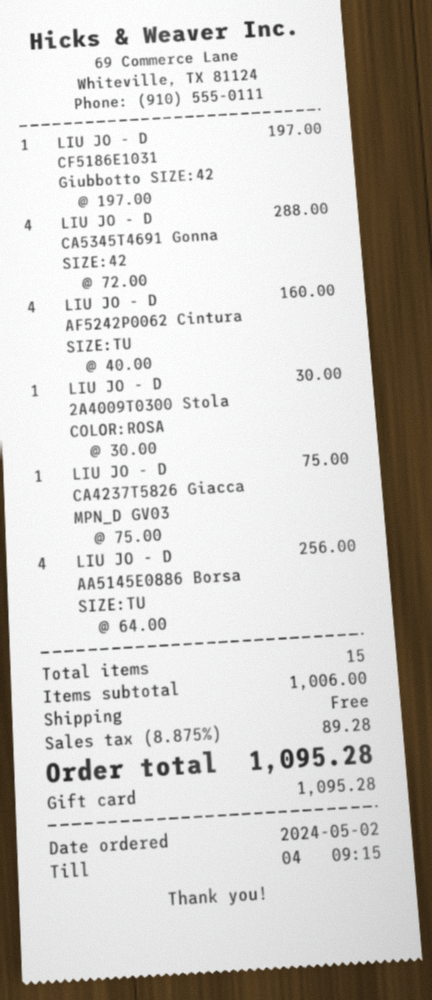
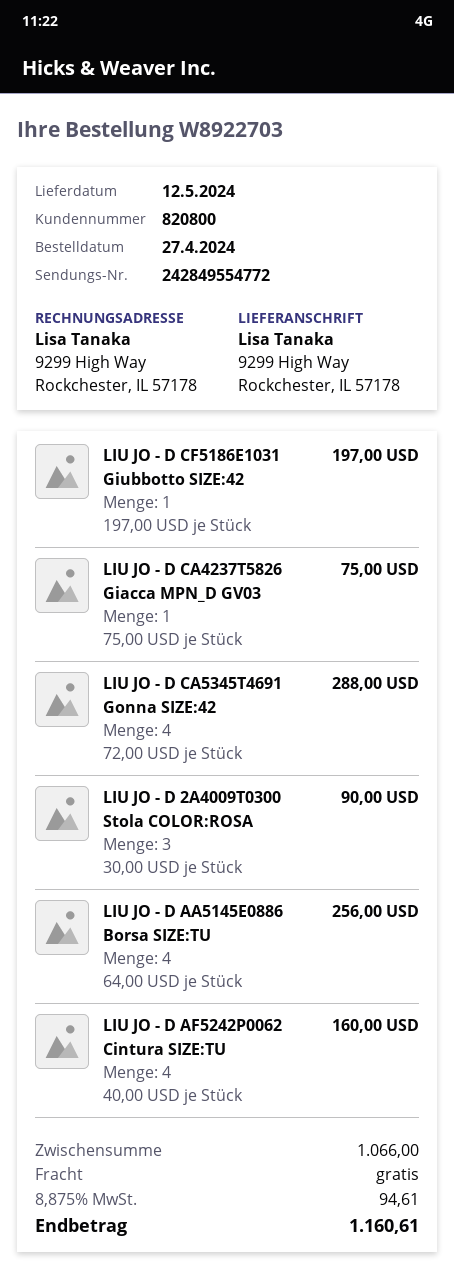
order date: 2024-05-02 -> 2024-04-27
LIU JO - D 2A4009T0300 Stola COLOR:ROSA: 1 x 30.00 = 30.00 -> 3 x 30.00 = 90.00
subtotal: 1006.00 -> 1066.00
tax: 8.875% = 89.28 -> 8.875% = 94.61
total: 1095.28 -> 1160.61

